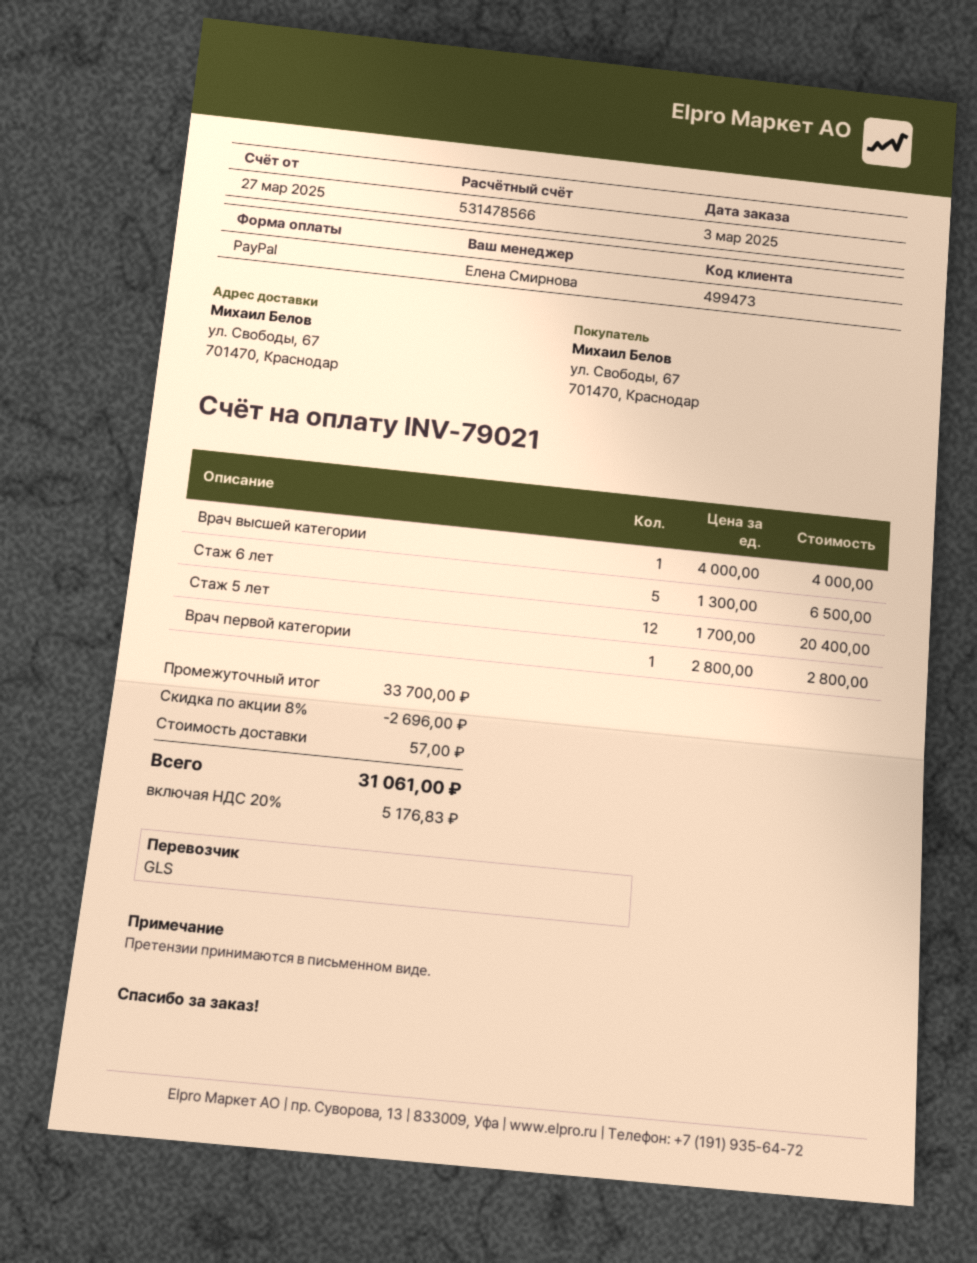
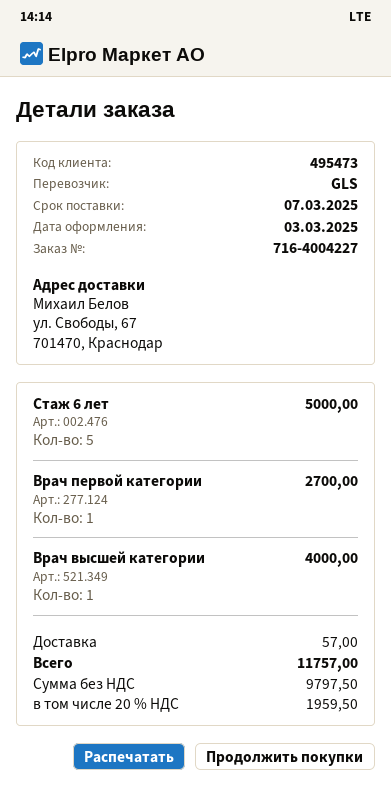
customer number: 499473 -> 495473
Стаж 6 лет: 5 for 6500.00 -> 5 for 5000.00
Стаж 5 лет: 12 for 20400.00 -> none
Врач первой категории: 1 for 2800.00 -> 1 for 2700.00
discount: 8% = 2696.00 -> none
tax: 20% = 5176.83 -> 20% = 1959.50
total: 31061.00 -> 11757.00

